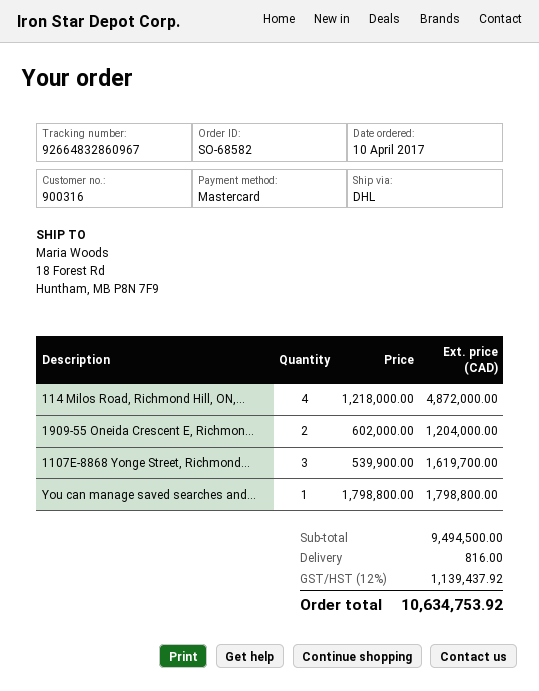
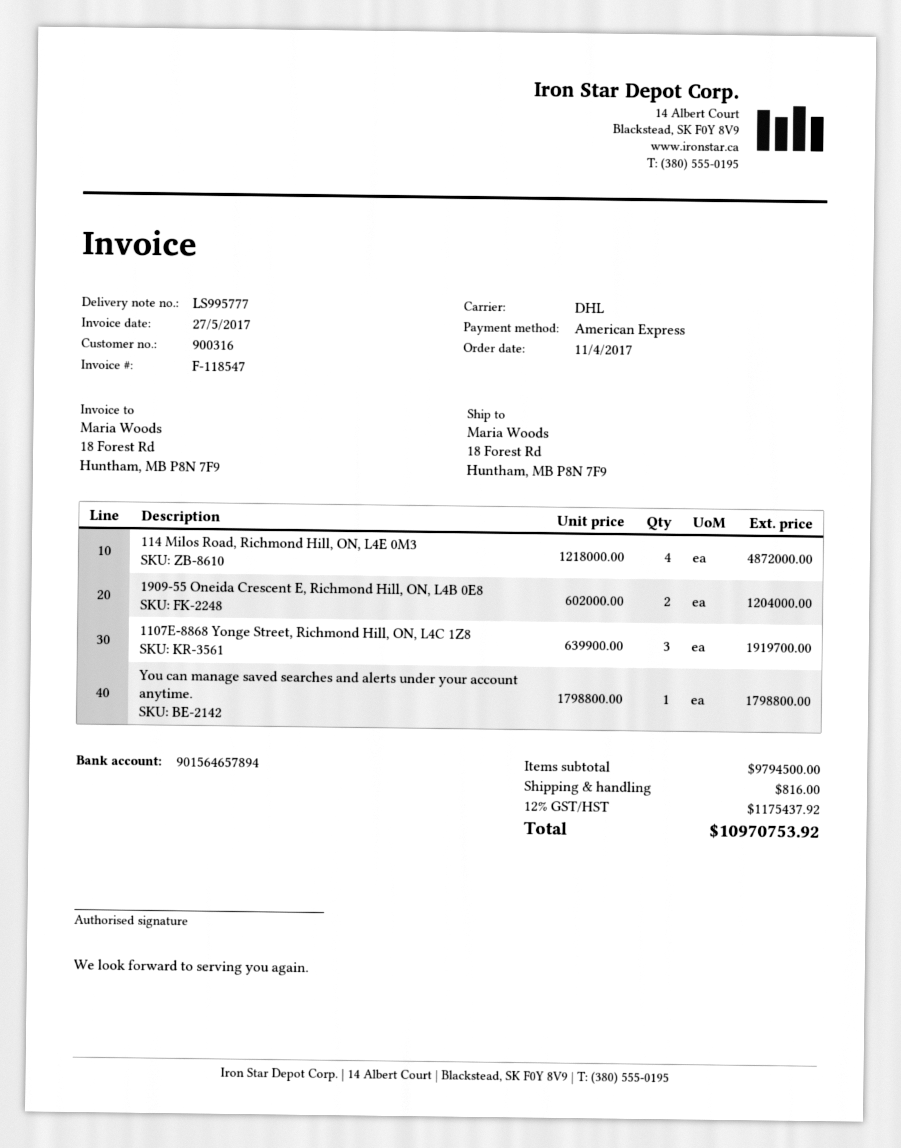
order date: 2017-04-10 -> 2017-04-11
payment method: Mastercard -> American Express
1107E-8868 Yonge Street, Richmond...: 3 x 539900.00 = 1619700.00 -> 3 x 639900.00 = 1919700.00
subtotal: 9494500.00 -> 9794500.00
tax: 12% = 1139437.92 -> 12% = 1175437.92
total: 10634753.92 -> 10970753.92

